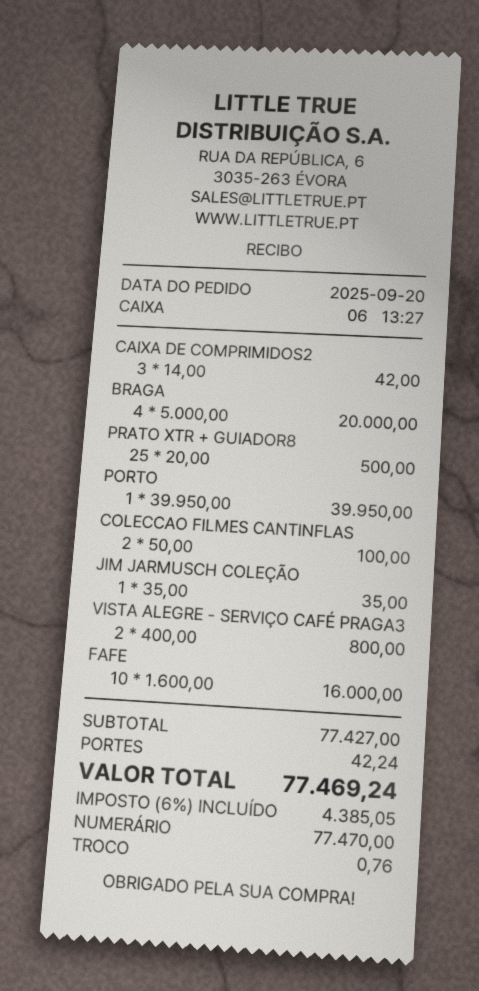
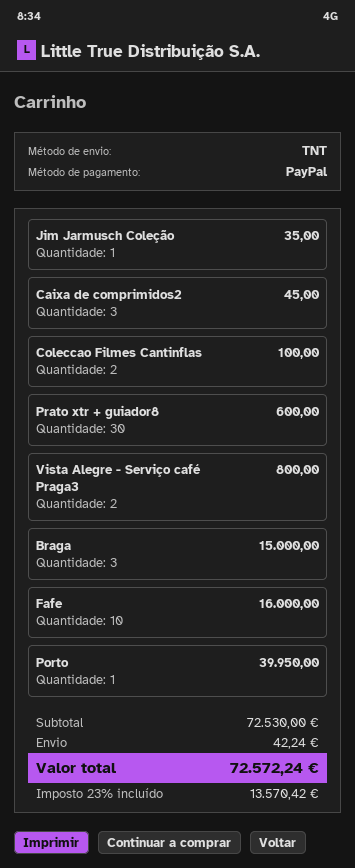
payment method: cash -> PayPal
CAIXA DE COMPRIMIDOS2: 3 for 42.00 -> 3 for 45.00
BRAGA: 4 for 20000.00 -> 3 for 15000.00
PRATO XTR + GUIADOR8: 25 for 500.00 -> 30 for 600.00
subtotal: 77427.00 -> 72530.00
tax: 6% = 4385.05 -> 23% = 13570.42
total: 77469.24 -> 72572.24

